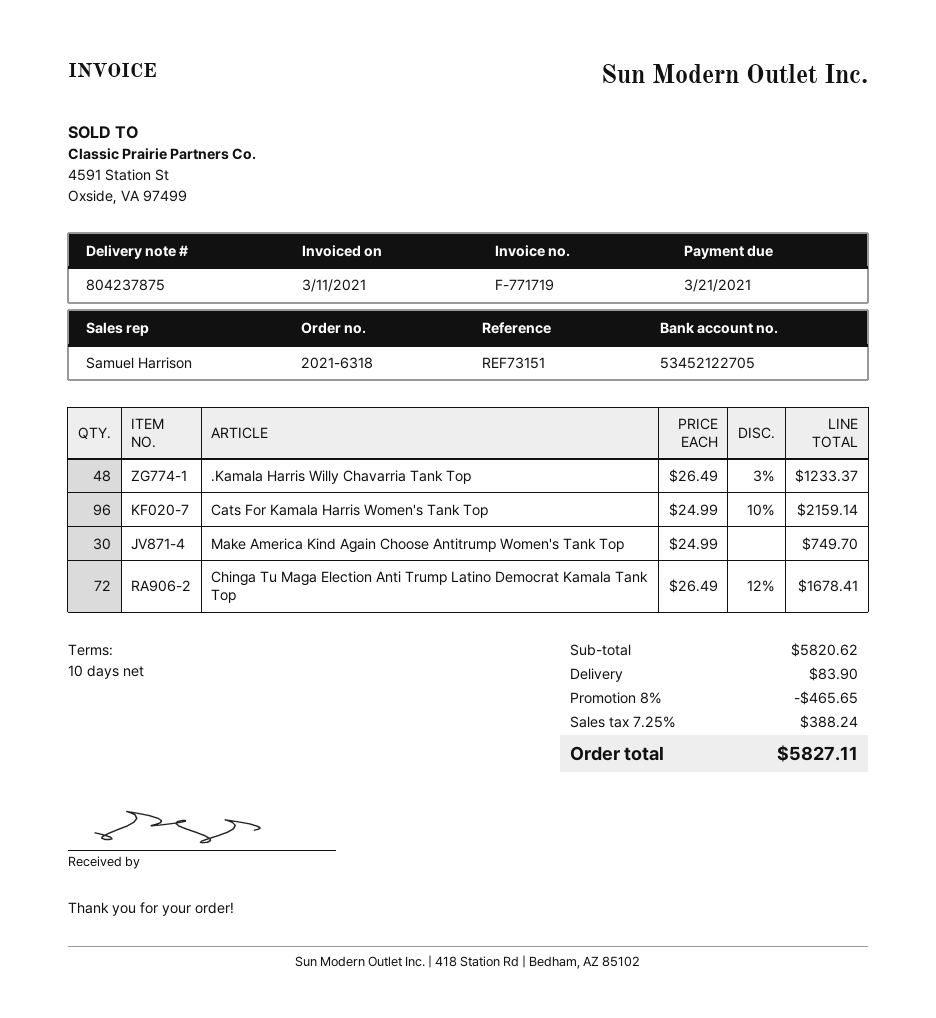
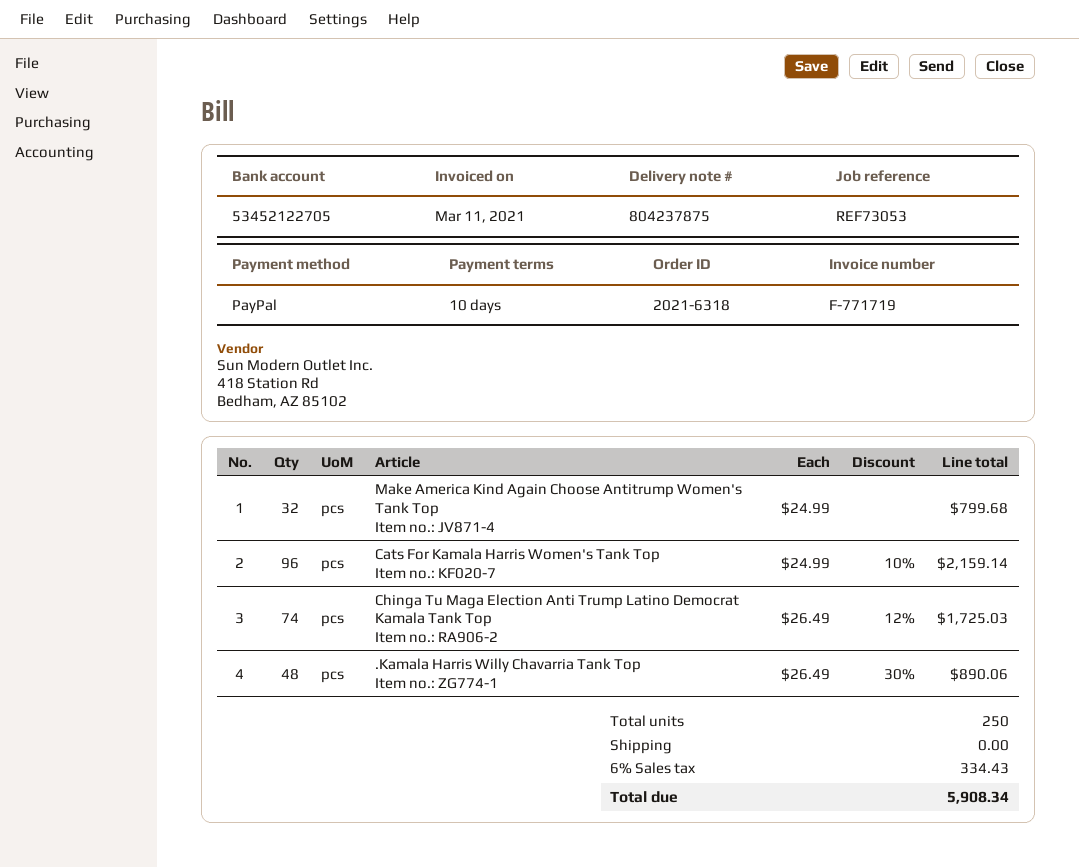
reference: REF73151 -> REF73053
.Kamala Harris Willy Chavarria Tank Top: 48 x 26.49 - 3% = 1233.37 -> 48 x 26.49 - 30% = 890.06
Make America Kind Again Choose Antitrump Women's Tank Top: 30 x 24.99 = 749.70 -> 32 x 24.99 = 799.68
Chinga Tu Maga Election Anti Trump Latino Democrat Kamala Tank Top: 72 x 26.49 - 12% = 1678.41 -> 74 x 26.49 - 12% = 1725.03
discount: 8% = 465.65 -> none
shipping: 83.90 -> 0.00
tax: 7.25% = 388.24 -> 6% = 334.43
total: 5827.11 -> 5908.34

